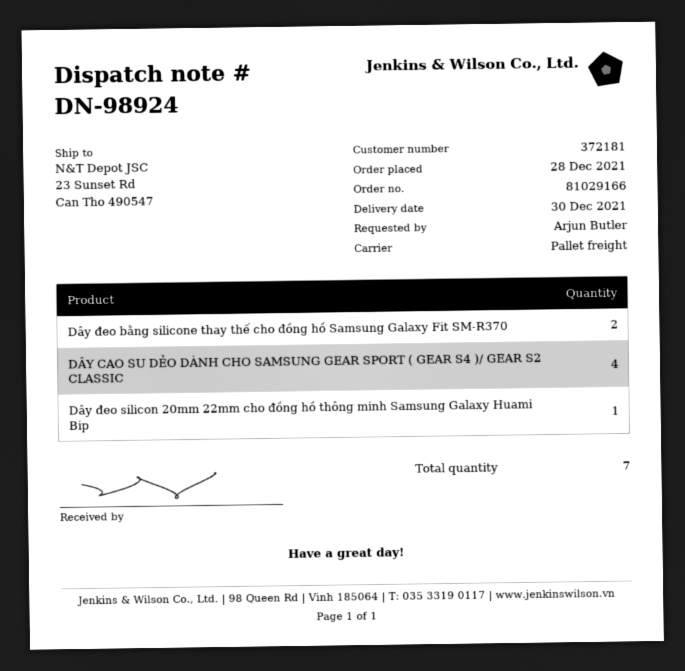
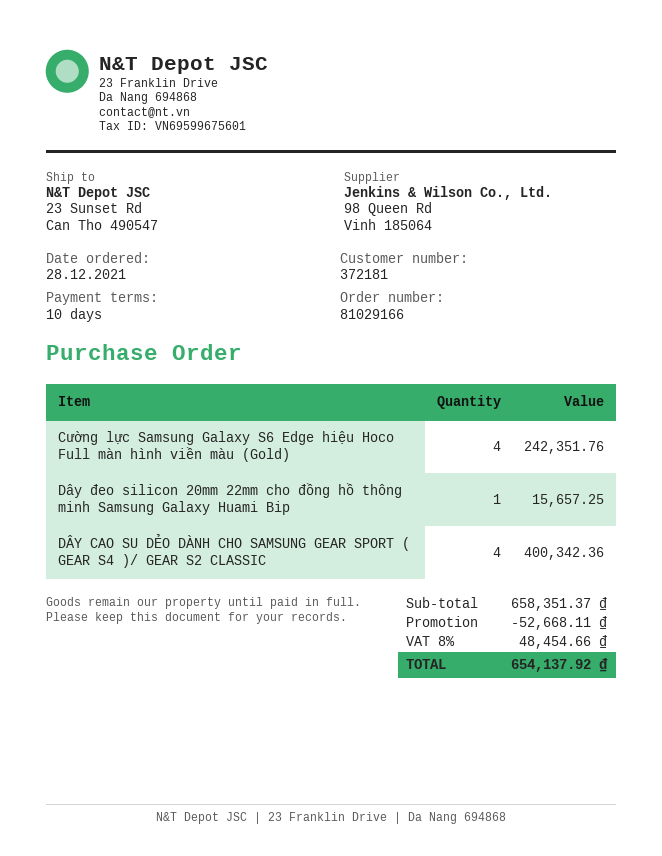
Dây đeo bằng silicone thay thế cho đồng hồ Samsung Galaxy Fit SM-R370: 2 -> none
Cường lực Samsung Galaxy S6 Edge hiệu Hoco Full màn hình viền màu (Gold): none -> 4

